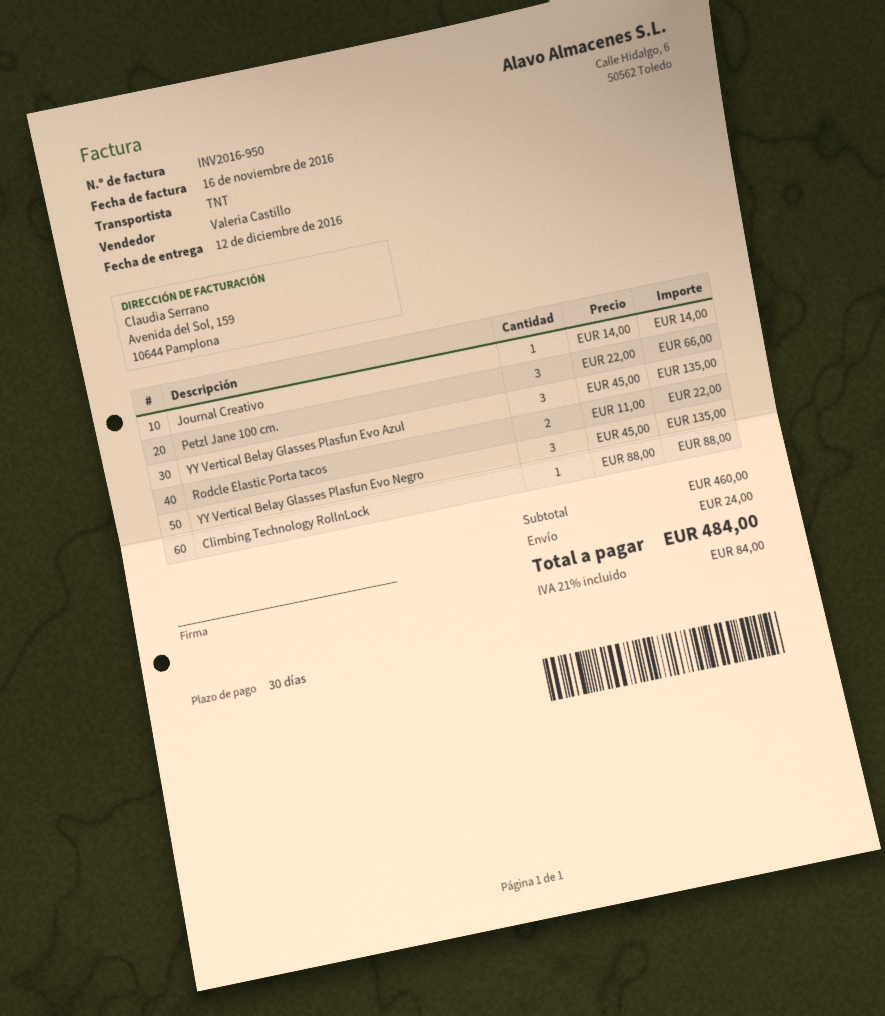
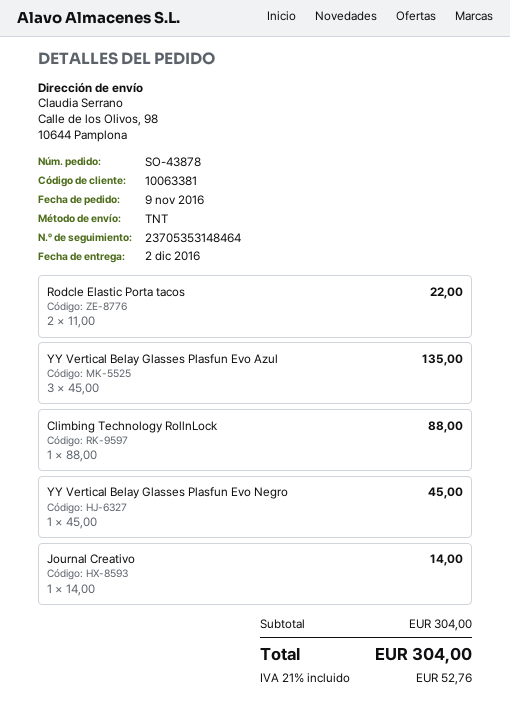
delivery date: 2016-12-12 -> 2016-12-02
Petzl Jane 100 cm.: 3 x 22.00 = 66.00 -> none
YY Vertical Belay Glasses Plasfun Evo Negro: 3 x 45.00 = 135.00 -> 1 x 45.00 = 45.00
subtotal: 460.00 -> 304.00
shipping: 24.00 -> none
tax: 21% = 84.00 -> 21% = 52.76
total: 484.00 -> 304.00

